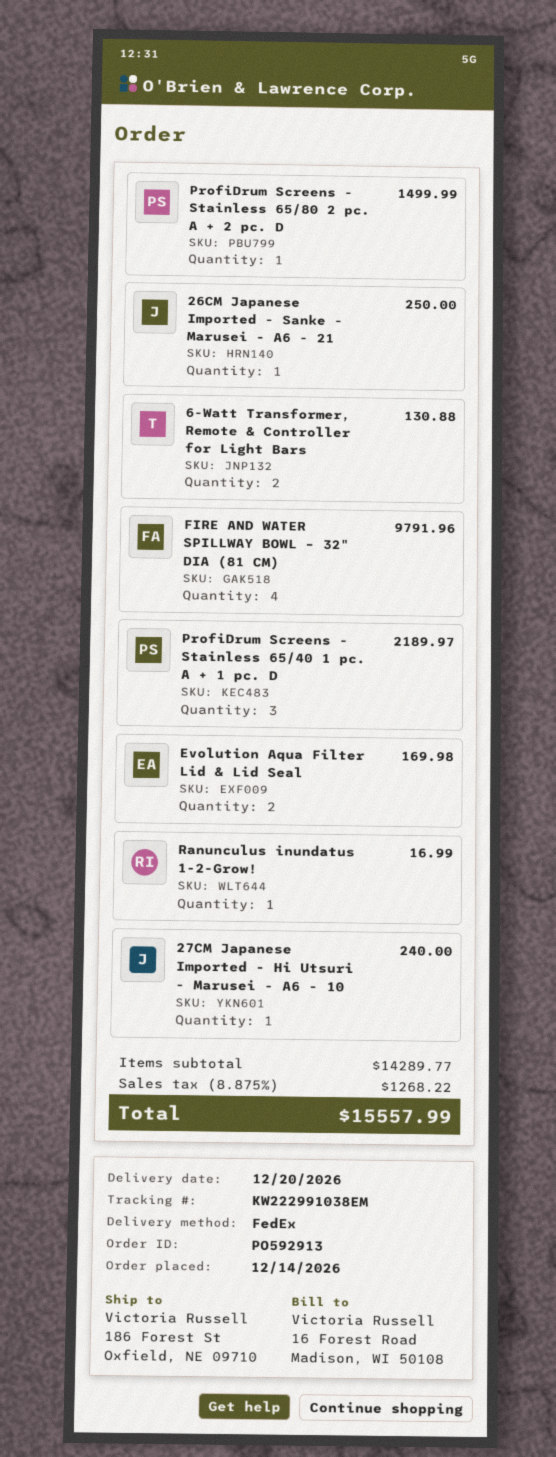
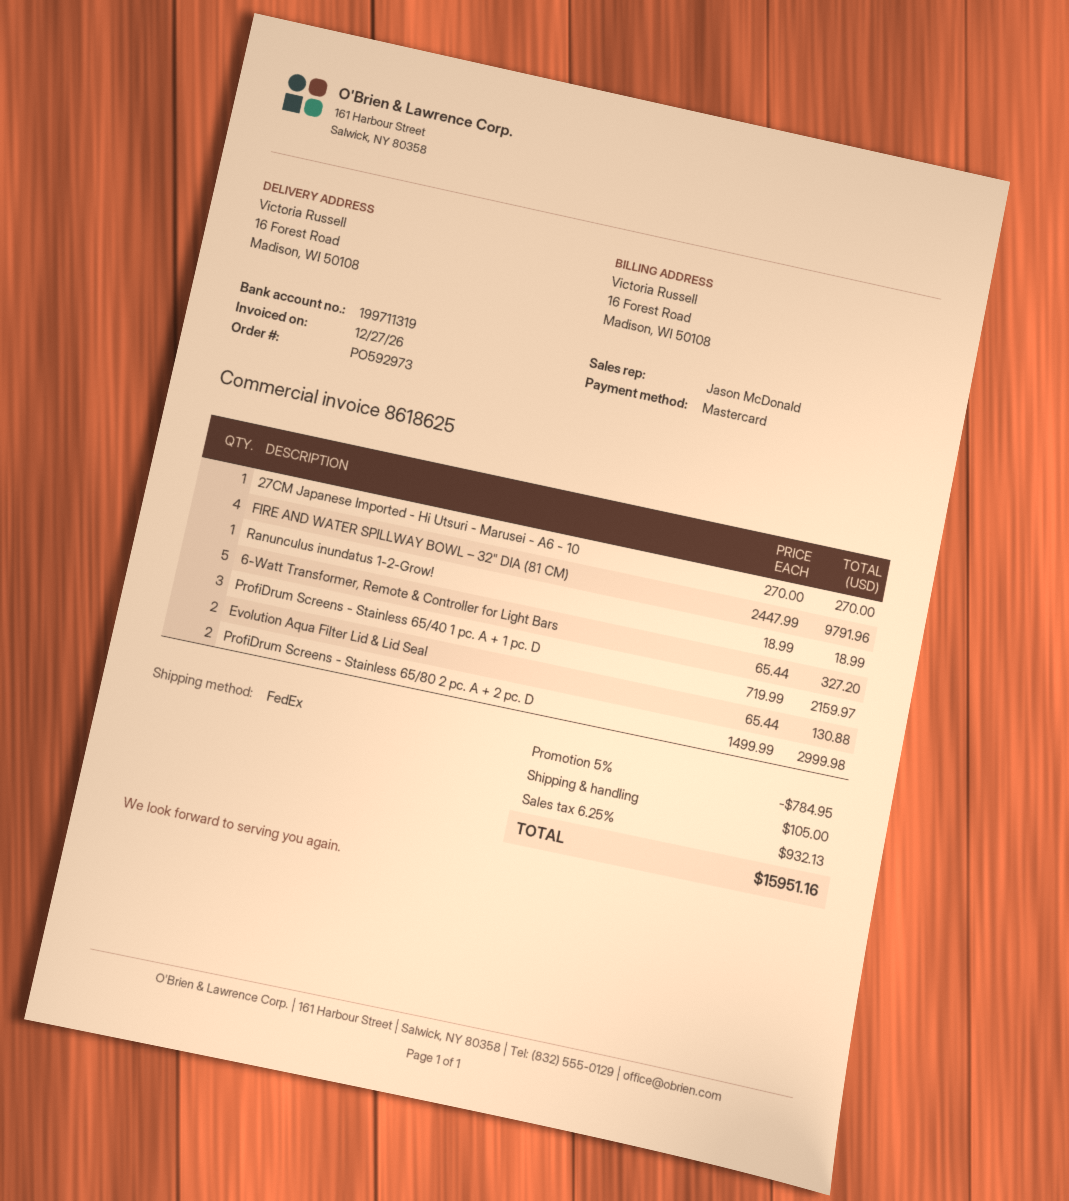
order number: PO592913 -> PO592973
ship to: 186 Forest St, Oxfield, NE 09710 -> 16 Forest Road, Madison, WI 50108
ProfiDrum Screens - Stainless 65/80 2 pc. A + 2 pc. D: 1 for 1499.99 -> 2 for 2999.98
26CM Japanese Imported - Sanke - Marusei - A6 - 21: 1 for 250.00 -> none
6-Watt Transformer, Remote & Controller for Light Bars: 2 for 130.88 -> 5 for 327.20
ProfiDrum Screens - Stainless 65/40 1 pc. A + 1 pc. D: 3 for 2189.97 -> 3 for 2159.97
Evolution Aqua Filter Lid & Lid Seal: 2 for 169.98 -> 2 for 130.88
Ranunculus inundatus 1-2-Grow!: 1 for 16.99 -> 1 for 18.99
27CM Japanese Imported - Hi Utsuri - Marusei - A6 - 10: 1 for 240.00 -> 1 for 270.00
discount: none -> 5% = 784.95
shipping: none -> 105.00
tax: 8.875% = 1268.22 -> 6.25% = 932.13
total: 15557.99 -> 15951.16

